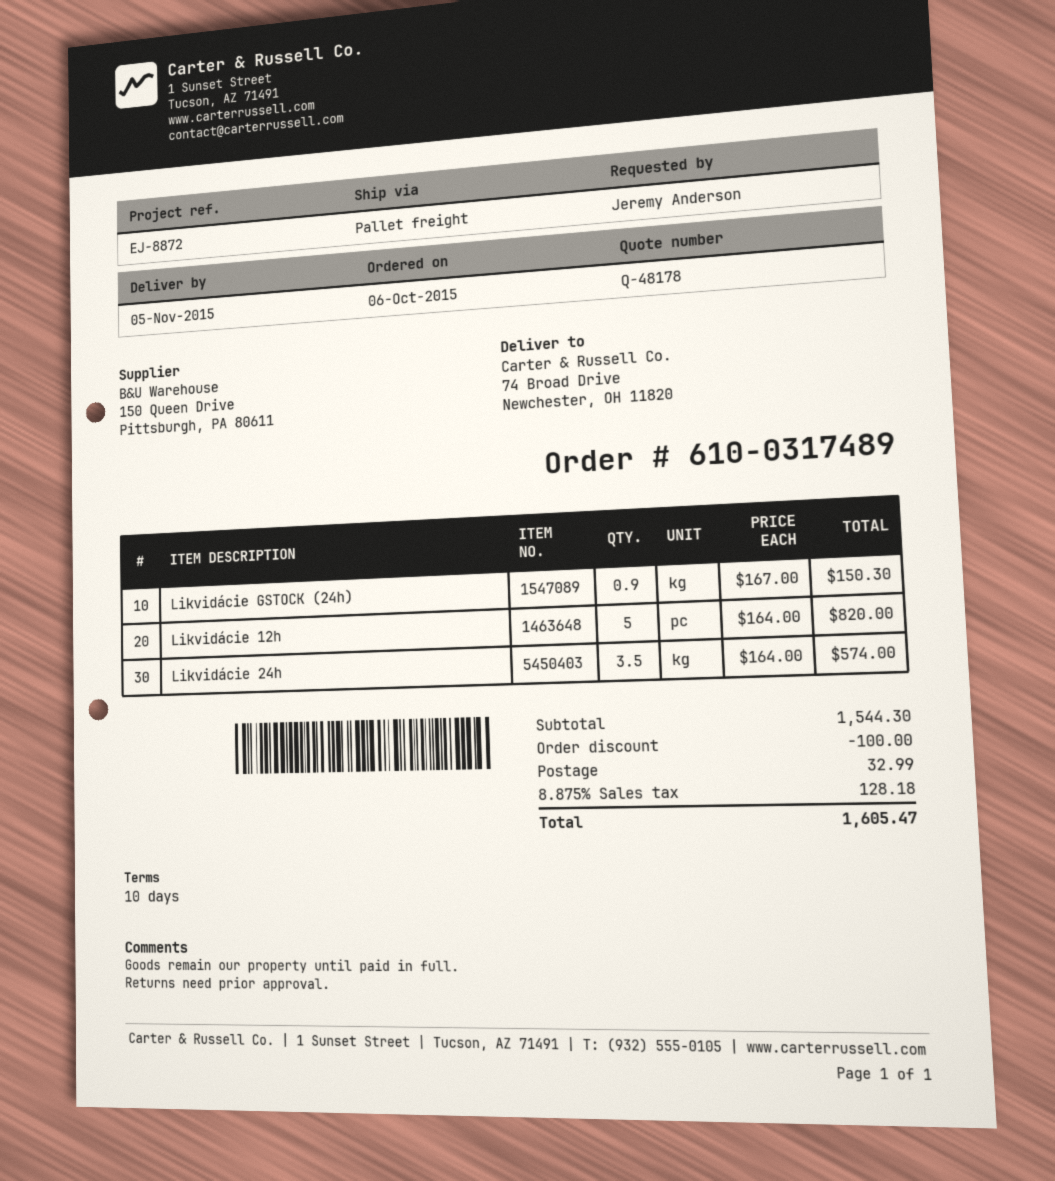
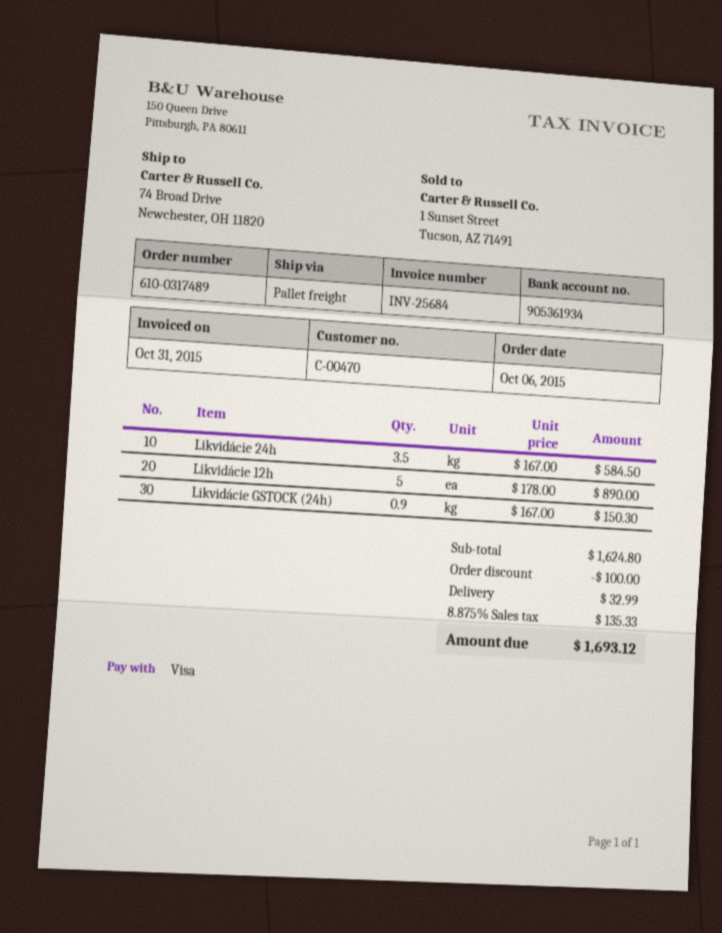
Likvidácie 12h: 5 x 164.00 = 820.00 -> 5 x 178.00 = 890.00
Likvidácie 24h: 3.5 x 164.00 = 574.00 -> 3.5 x 167.00 = 584.50
subtotal: 1544.30 -> 1624.80
tax: 8.875% = 128.18 -> 8.875% = 135.33
total: 1605.47 -> 1693.12

